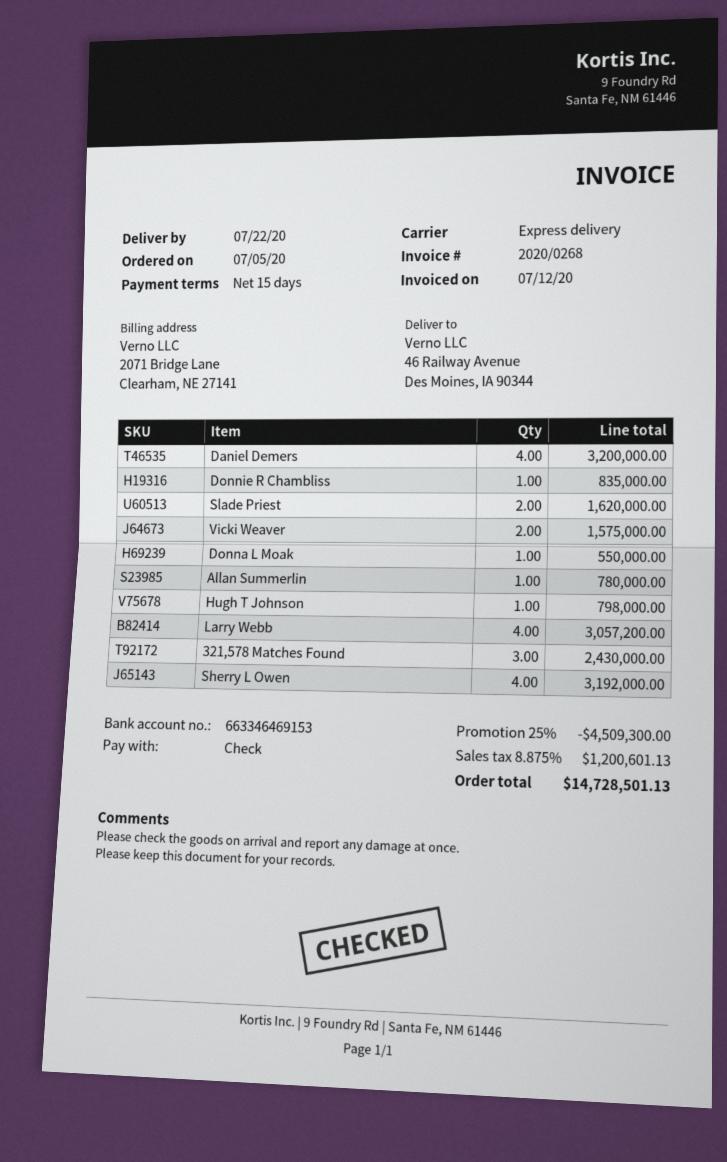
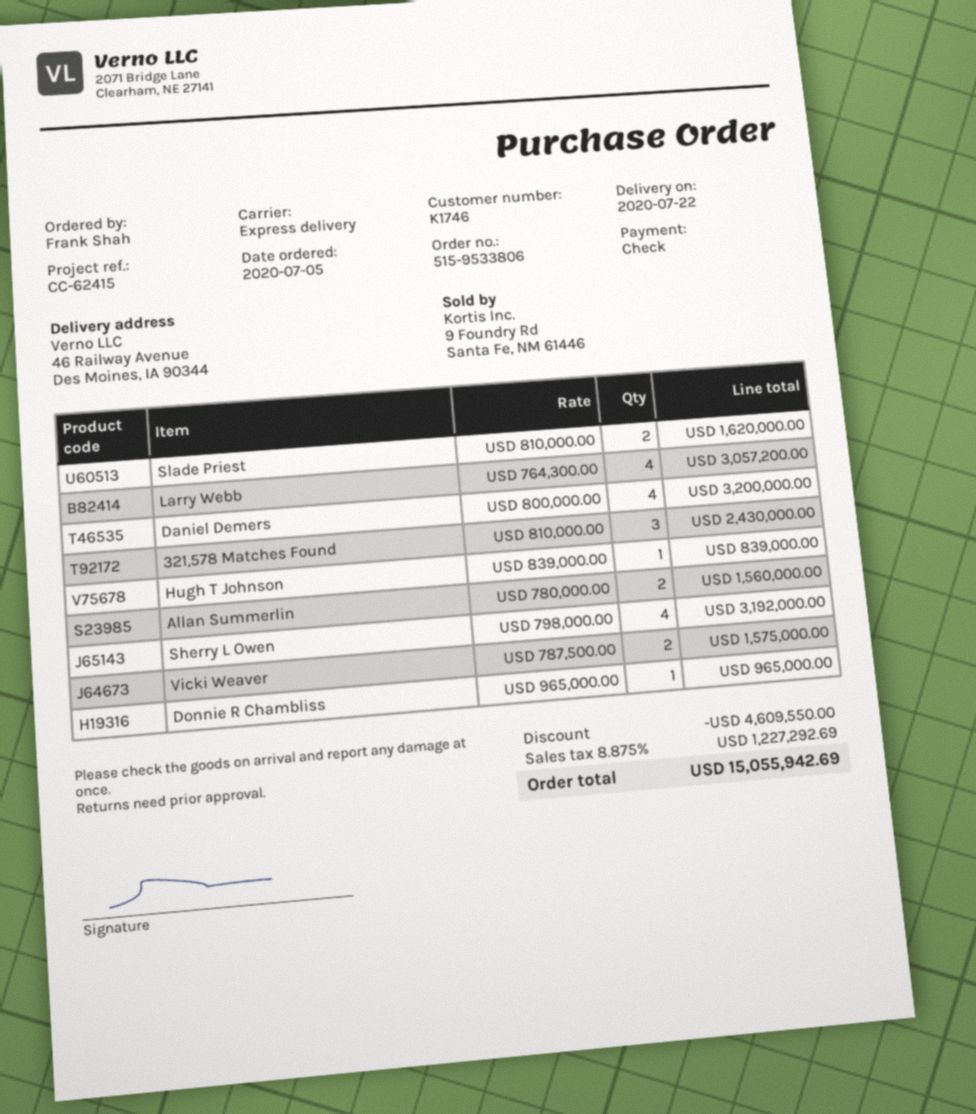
Donnie R Chambliss: 1 for 835000.00 -> 1 for 965000.00
Donna L Moak: 1 for 550000.00 -> none
Allan Summerlin: 1 for 780000.00 -> 2 for 1560000.00
Hugh T Johnson: 1 for 798000.00 -> 1 for 839000.00
discount: 4509300.00 -> 4609550.00
tax: 8.875% = 1200601.13 -> 8.875% = 1227292.69
total: 14728501.13 -> 15055942.69

